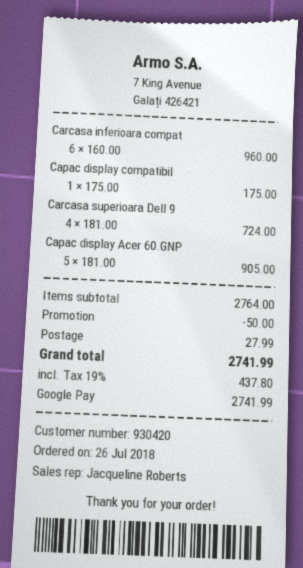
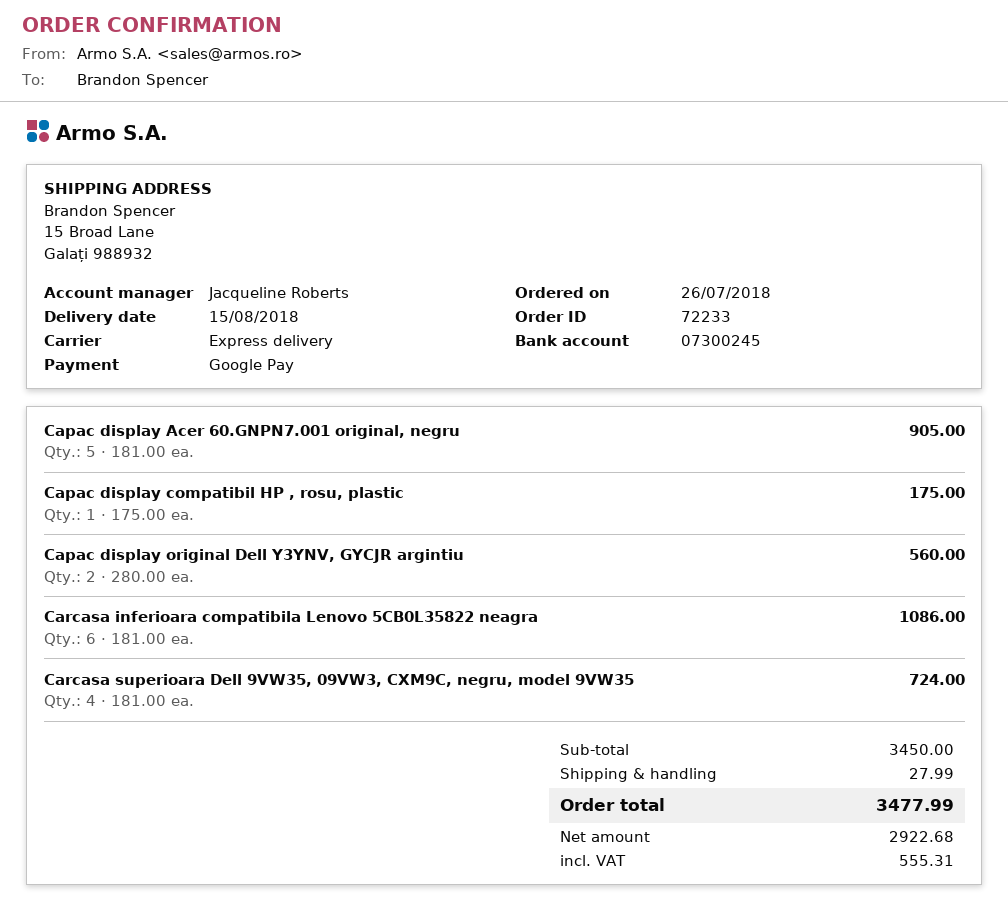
Carcasa inferioara compat: 6 x 160.00 = 960.00 -> 6 x 181.00 = 1086.00
Capac display original Dell Y3YNV, GYCJR argintiu: none -> 2 x 280.00 = 560.00
subtotal: 2764.00 -> 3450.00
discount: 50.00 -> none
tax: 437.80 -> 555.31
total: 2741.99 -> 3477.99

